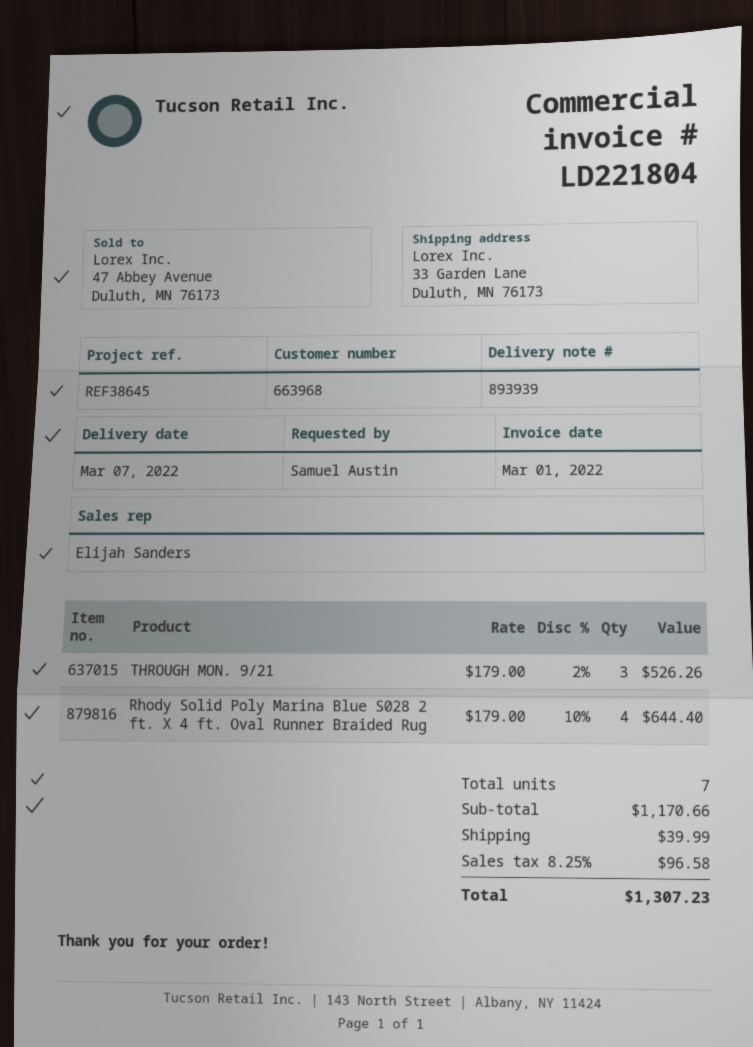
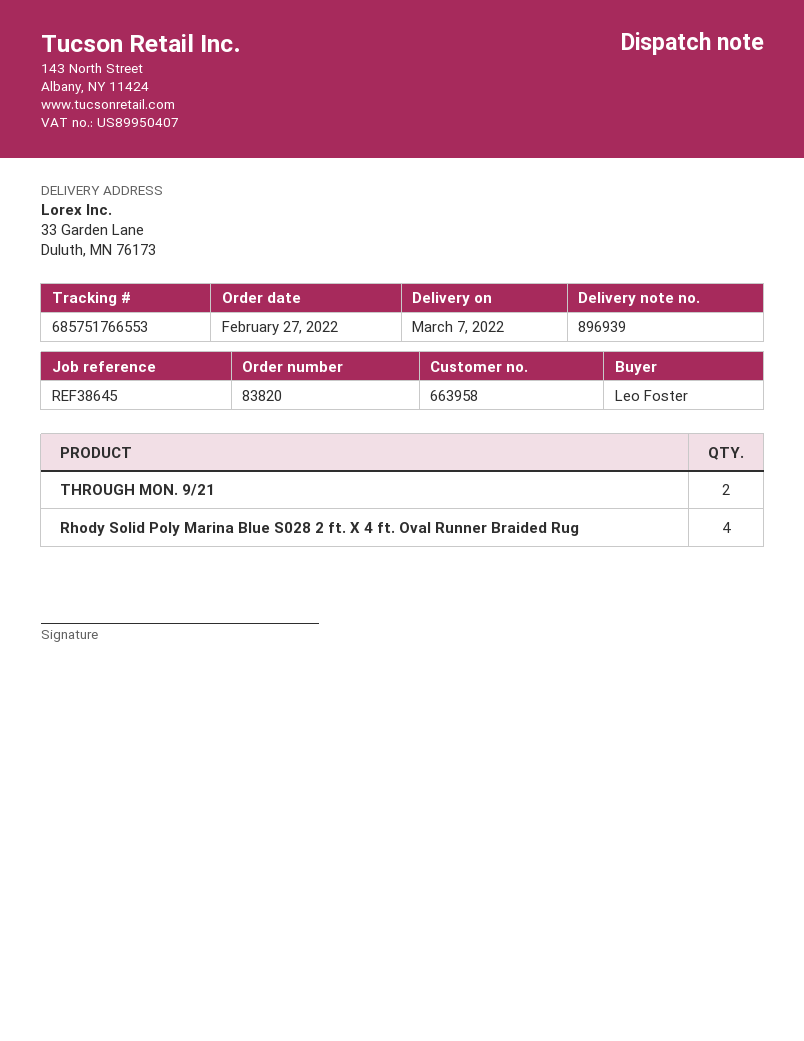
delivery note number: 893939 -> 896939
customer number: 663968 -> 663958
ordered by: Samuel Austin -> Leo Foster
THROUGH MON. 9/21: 3 -> 2

